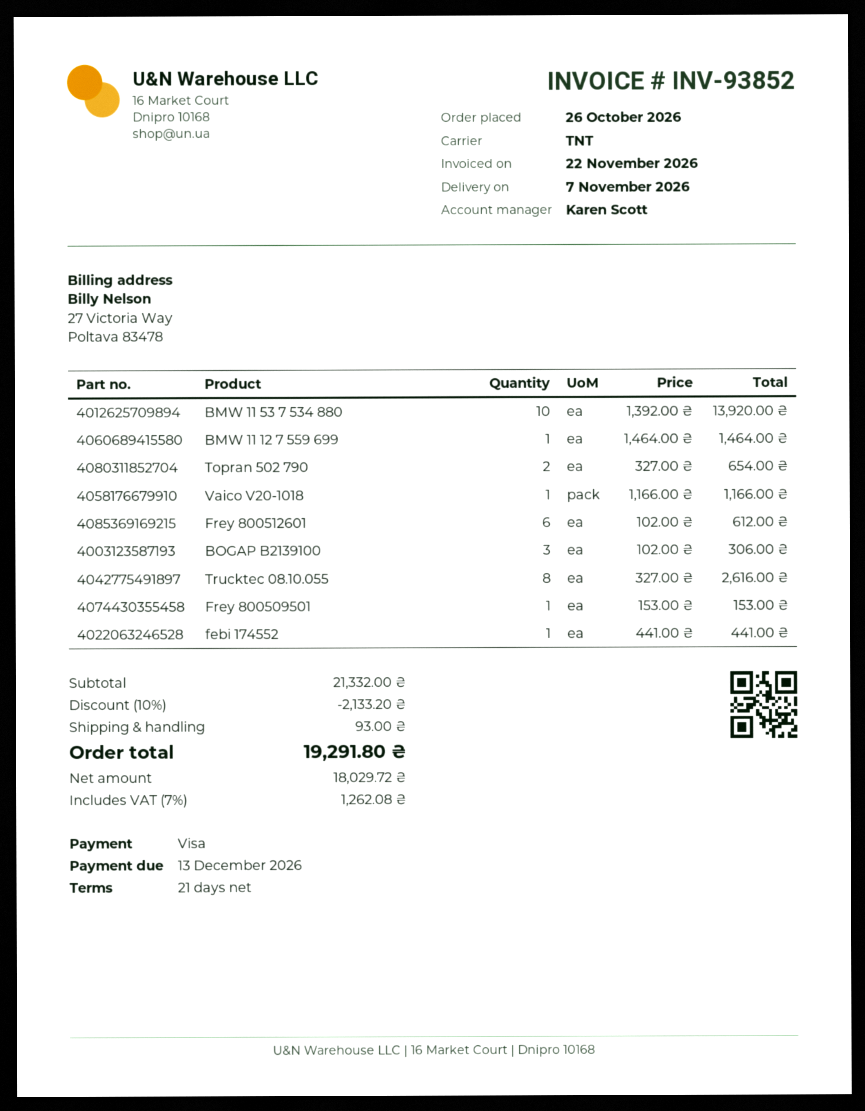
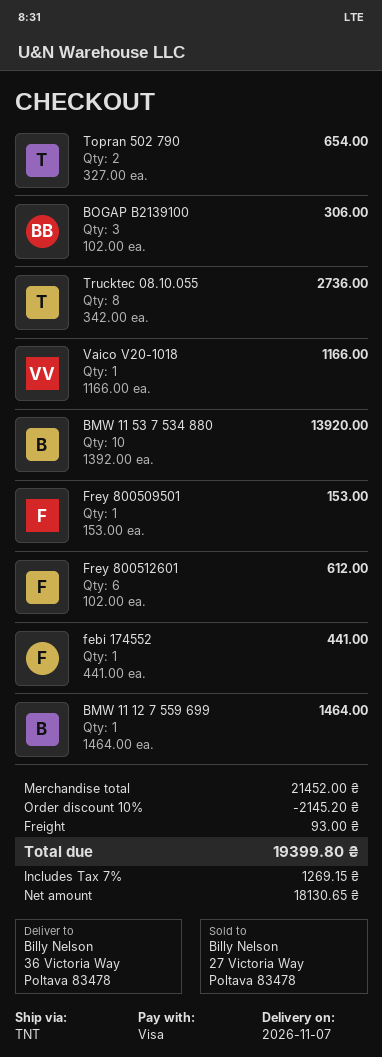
Trucktec 08.10.055: 8 x 327.00 = 2616.00 -> 8 x 342.00 = 2736.00
subtotal: 21332.00 -> 21452.00
discount: 10% = 2133.20 -> 10% = 2145.20
net: 18029.72 -> 18130.65
tax: 7% = 1262.08 -> 7% = 1269.15
total: 19291.80 -> 19399.80

